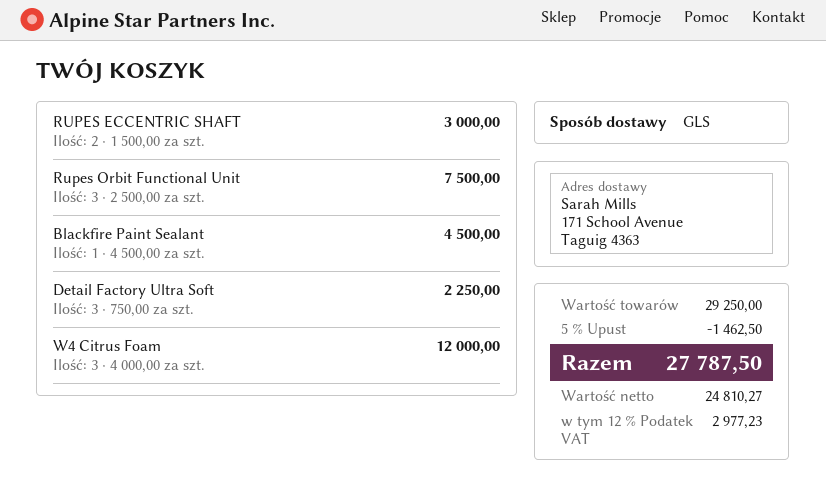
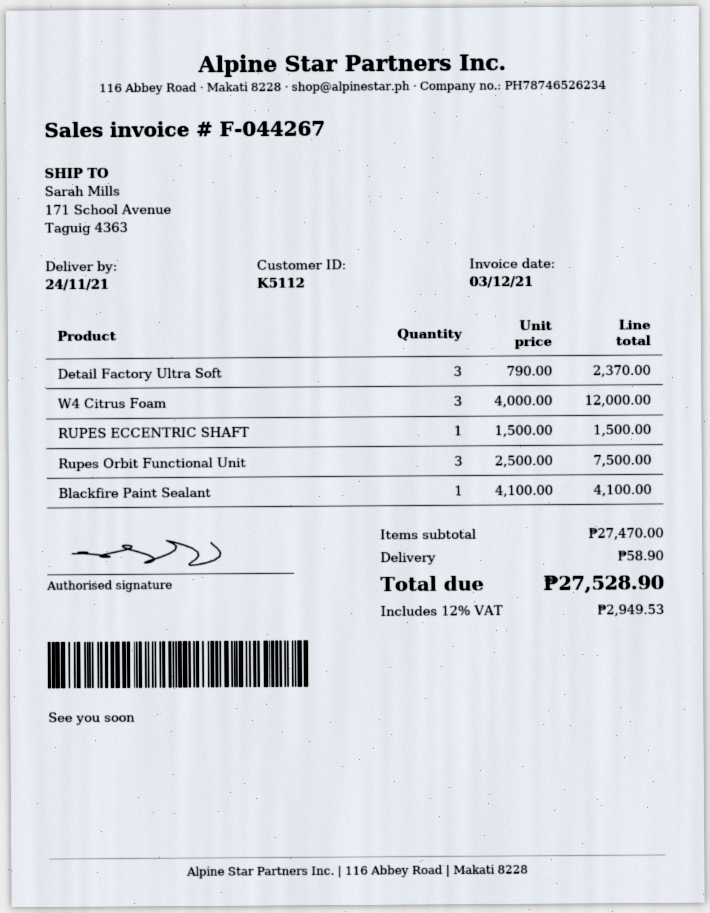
RUPES ECCENTRIC SHAFT: 2 x 1500.00 = 3000.00 -> 1 x 1500.00 = 1500.00
Blackfire Paint Sealant: 1 x 4500.00 = 4500.00 -> 1 x 4100.00 = 4100.00
Detail Factory Ultra Soft: 3 x 750.00 = 2250.00 -> 3 x 790.00 = 2370.00
subtotal: 29250.00 -> 27470.00
discount: 5% = 1462.50 -> none
shipping: none -> 58.90
tax: 12% = 2977.23 -> 12% = 2949.53
total: 27787.50 -> 27528.90

